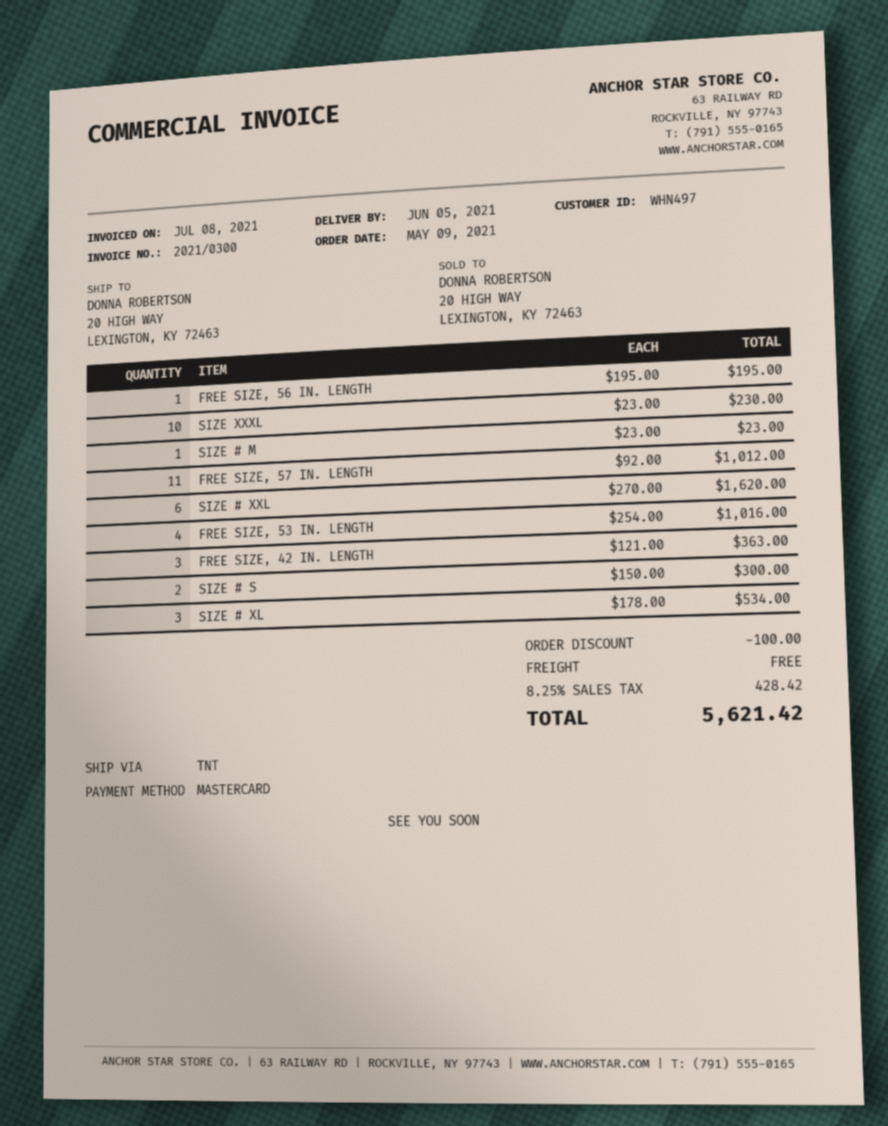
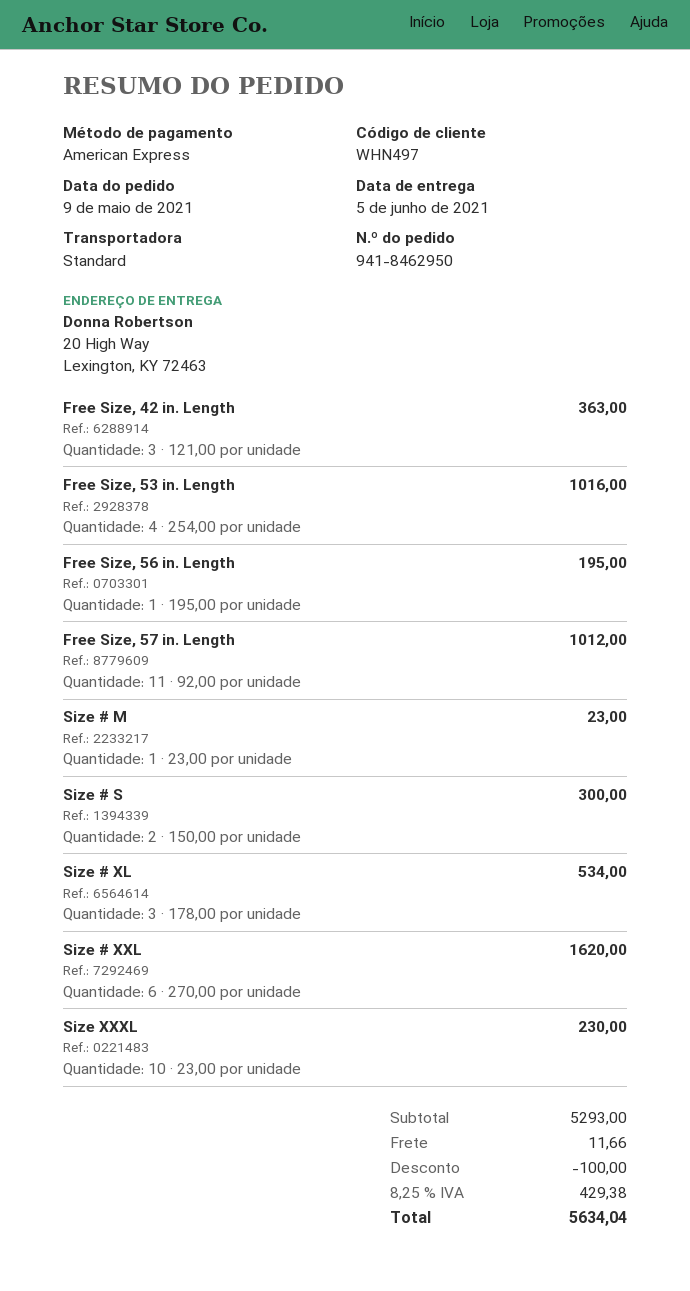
payment method: Mastercard -> American Express
shipping method: TNT -> standard
shipping: 0.00 -> 11.66
tax: 8.25% = 428.42 -> 8.25% = 429.38
total: 5621.42 -> 5634.04

